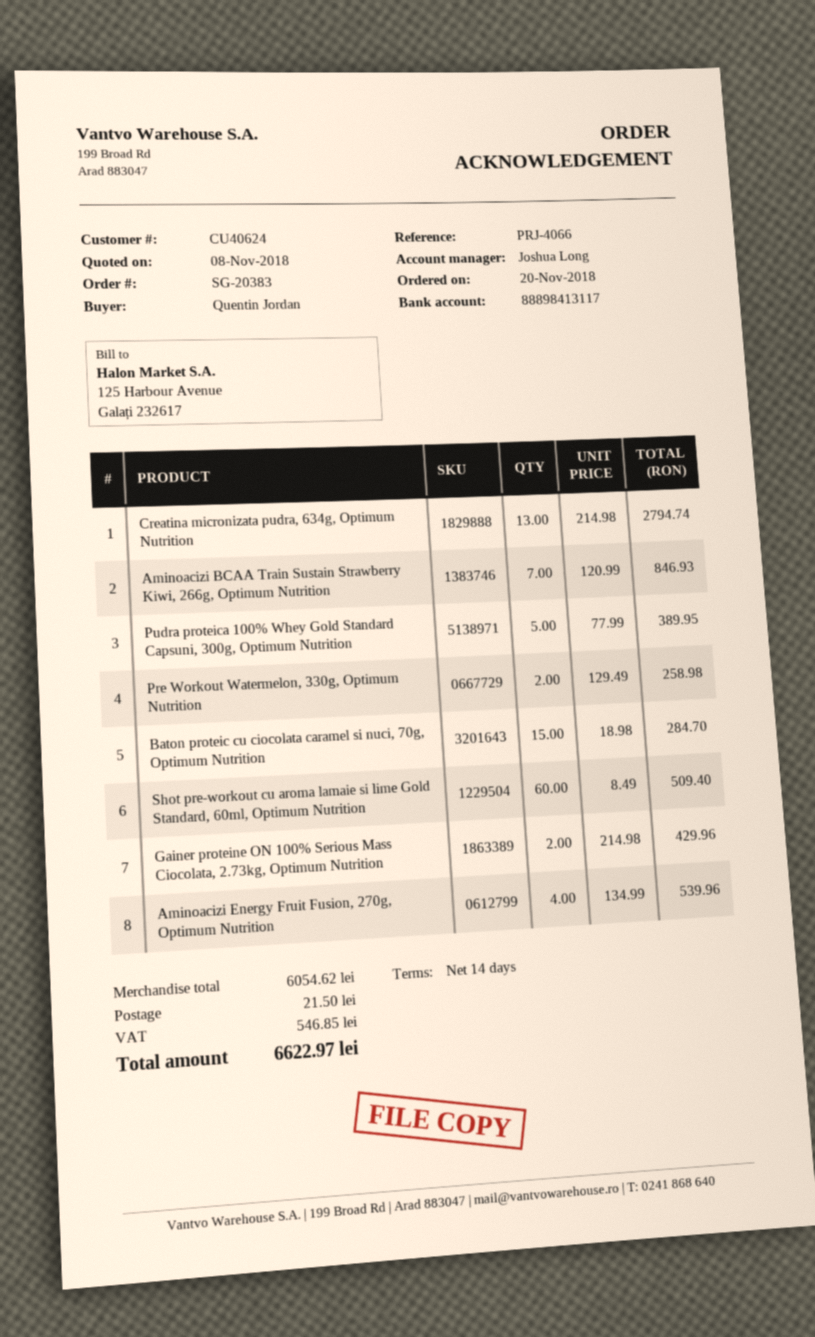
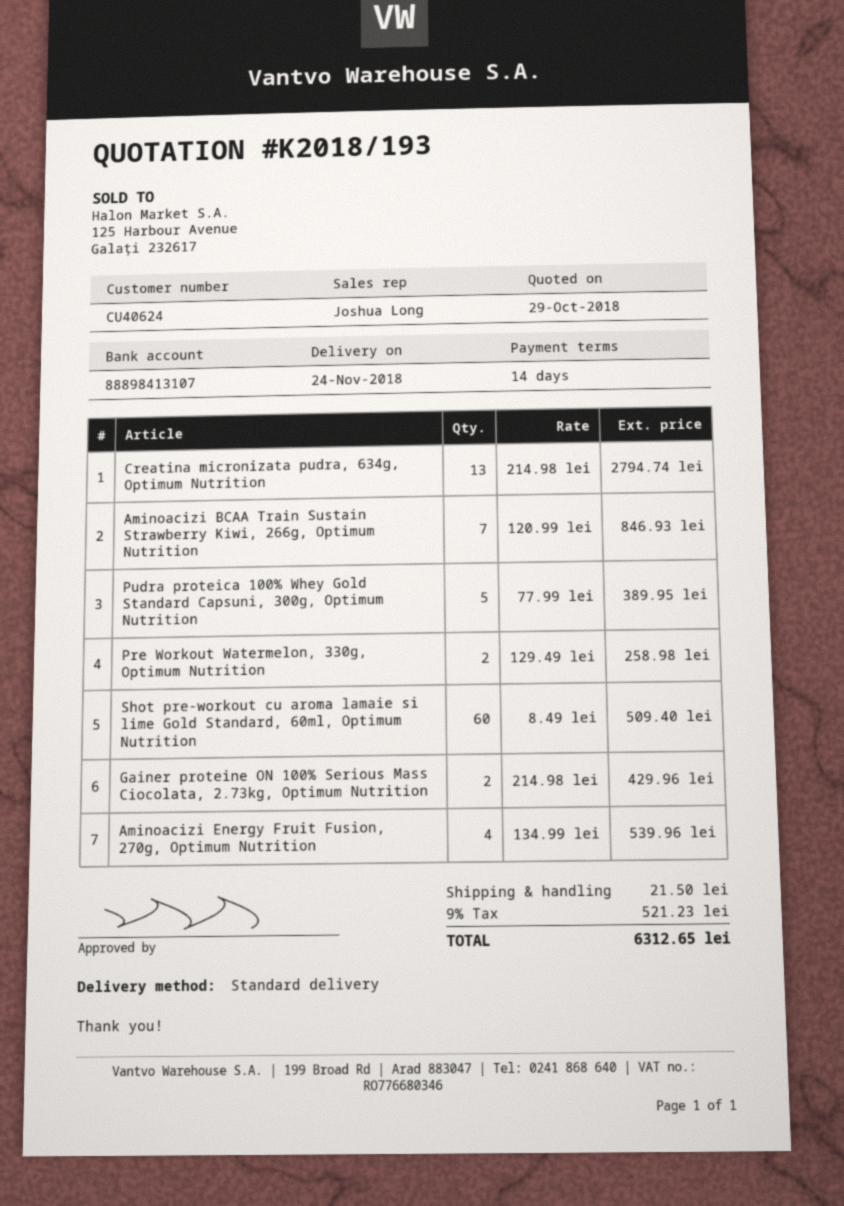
quote date: 2018-11-08 -> 2018-10-29
bank account: 88898413117 -> 88898413107
Baton proteic cu ciocolata caramel si nuci, 70g, Optimum Nutrition: 15 x 18.98 = 284.70 -> none
tax: 546.85 -> 521.23
total: 6622.97 -> 6312.65

